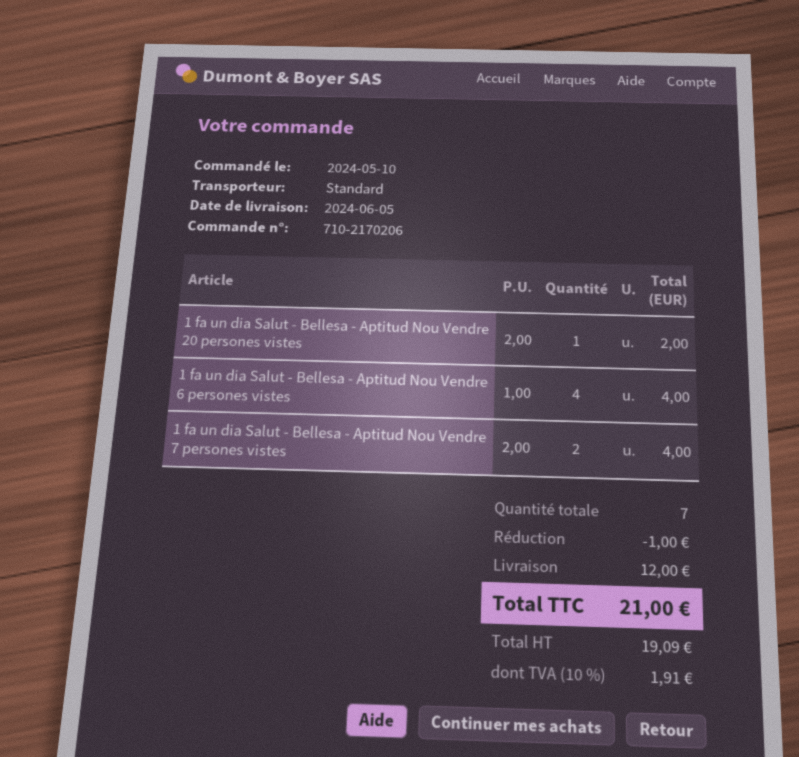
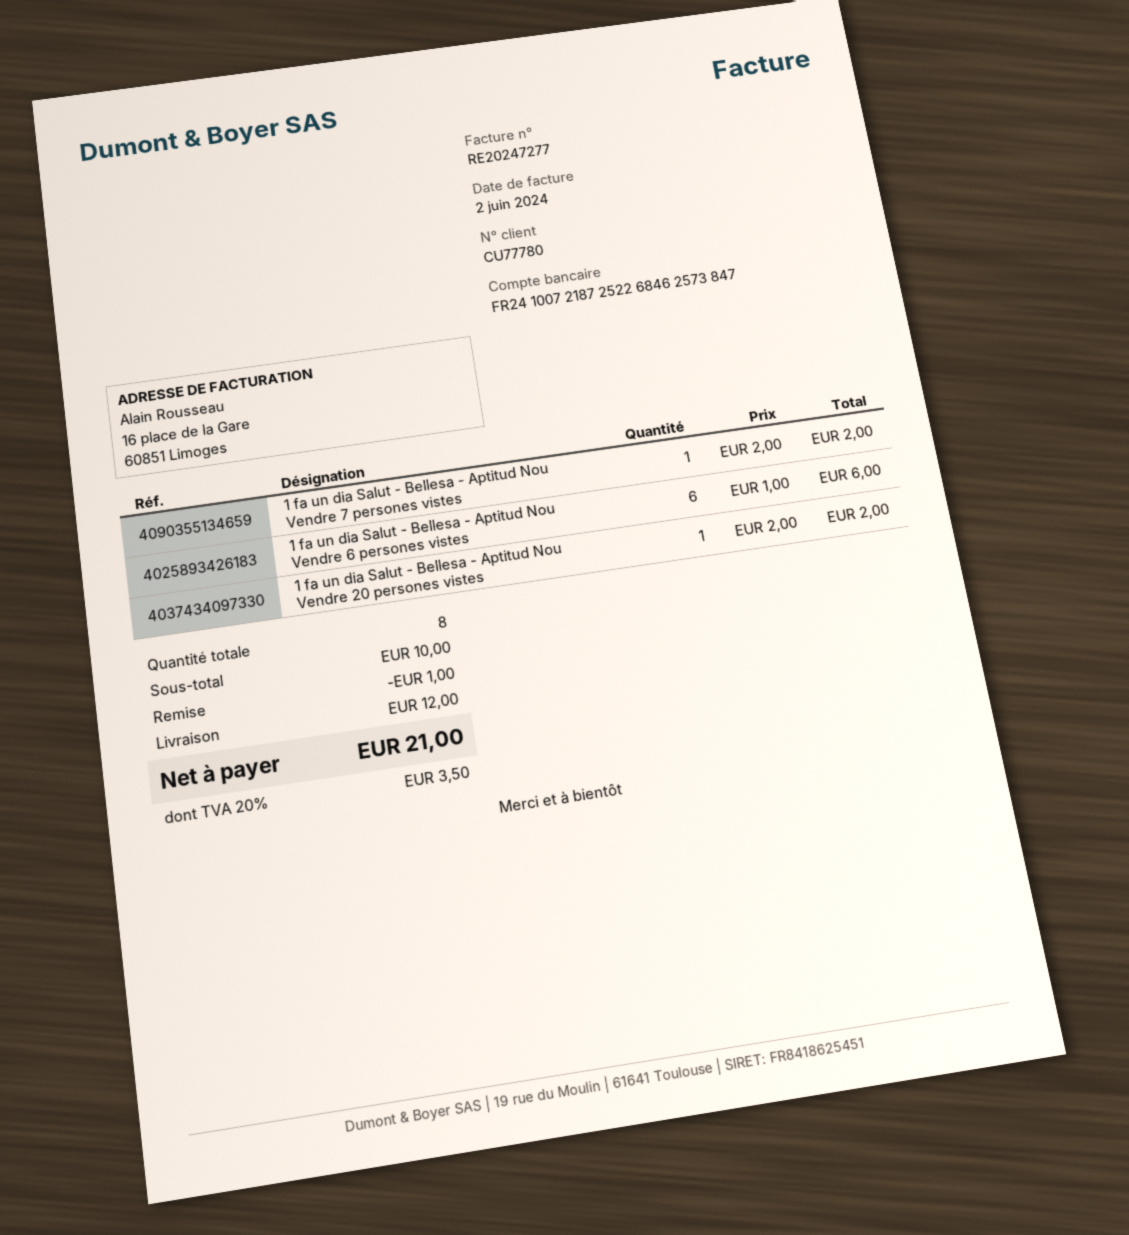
1 fa un dia Salut - Bellesa - Aptitud Nou Vendre 6 persones vistes: 4 x 1.00 = 4.00 -> 6 x 1.00 = 6.00
1 fa un dia Salut - Bellesa - Aptitud Nou Vendre 7 persones vistes: 2 x 2.00 = 4.00 -> 1 x 2.00 = 2.00
total quantity: 7 -> 8
tax: 10% = 1.91 -> 20% = 3.50

